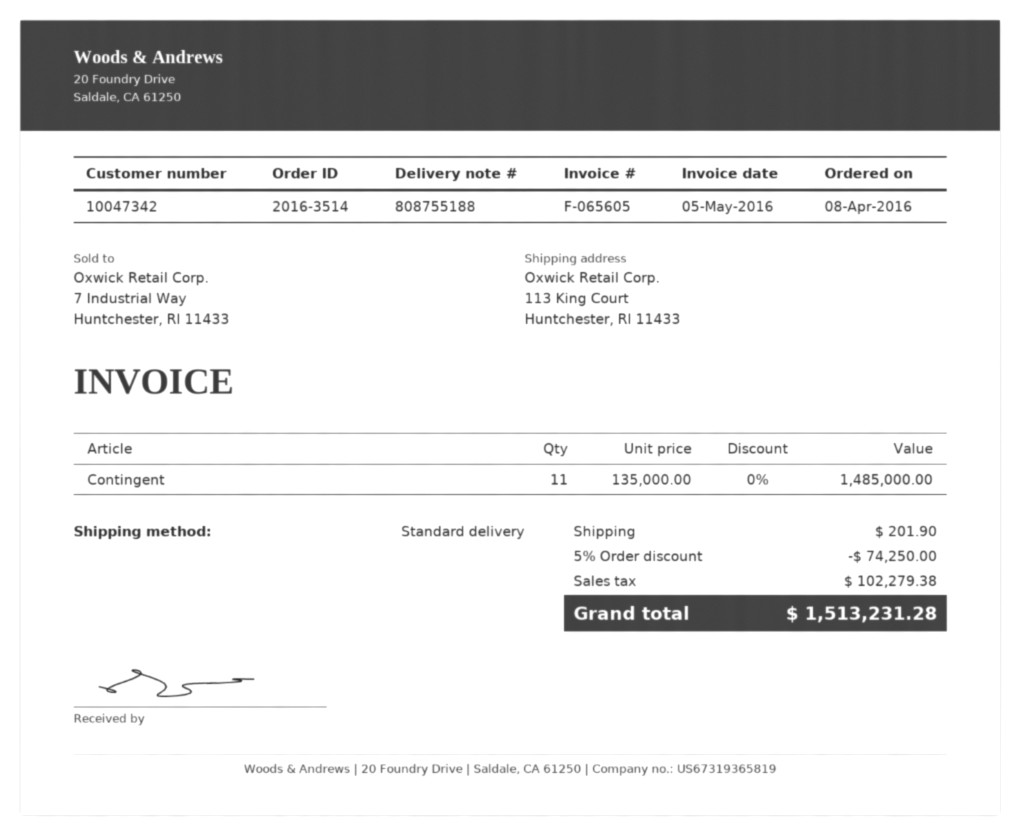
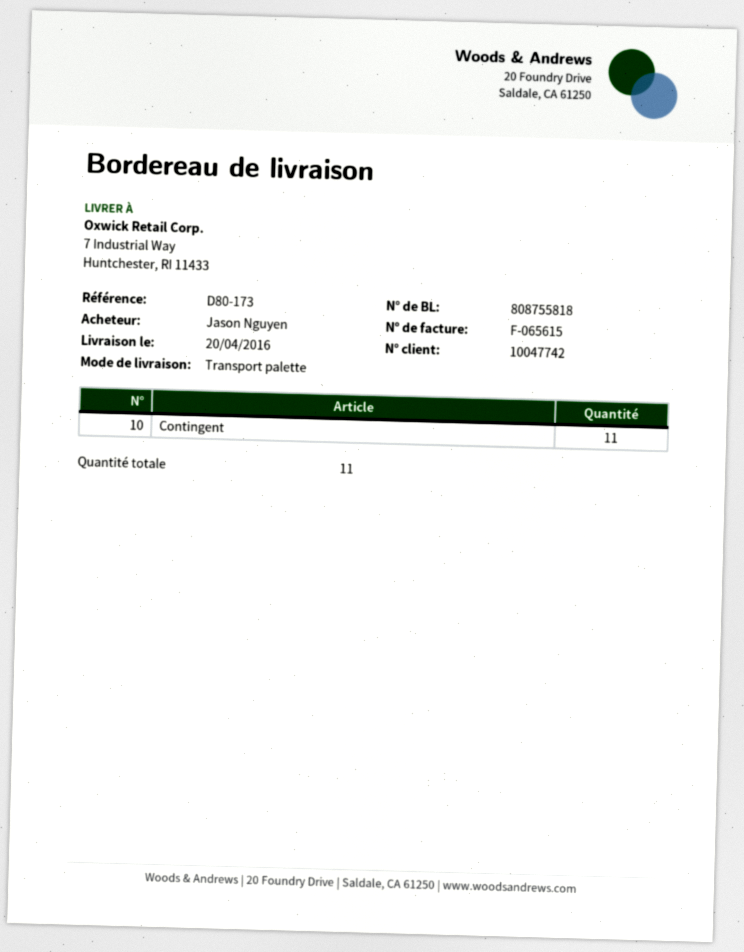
delivery note number: 808755188 -> 808755818
invoice number: F-065605 -> F-065615
customer number: 10047342 -> 10047742
shipping method: standard -> pallet freight
ship to: 113 King Court, Huntchester, RI 11433 -> 7 Industrial Way, Huntchester, RI 11433

